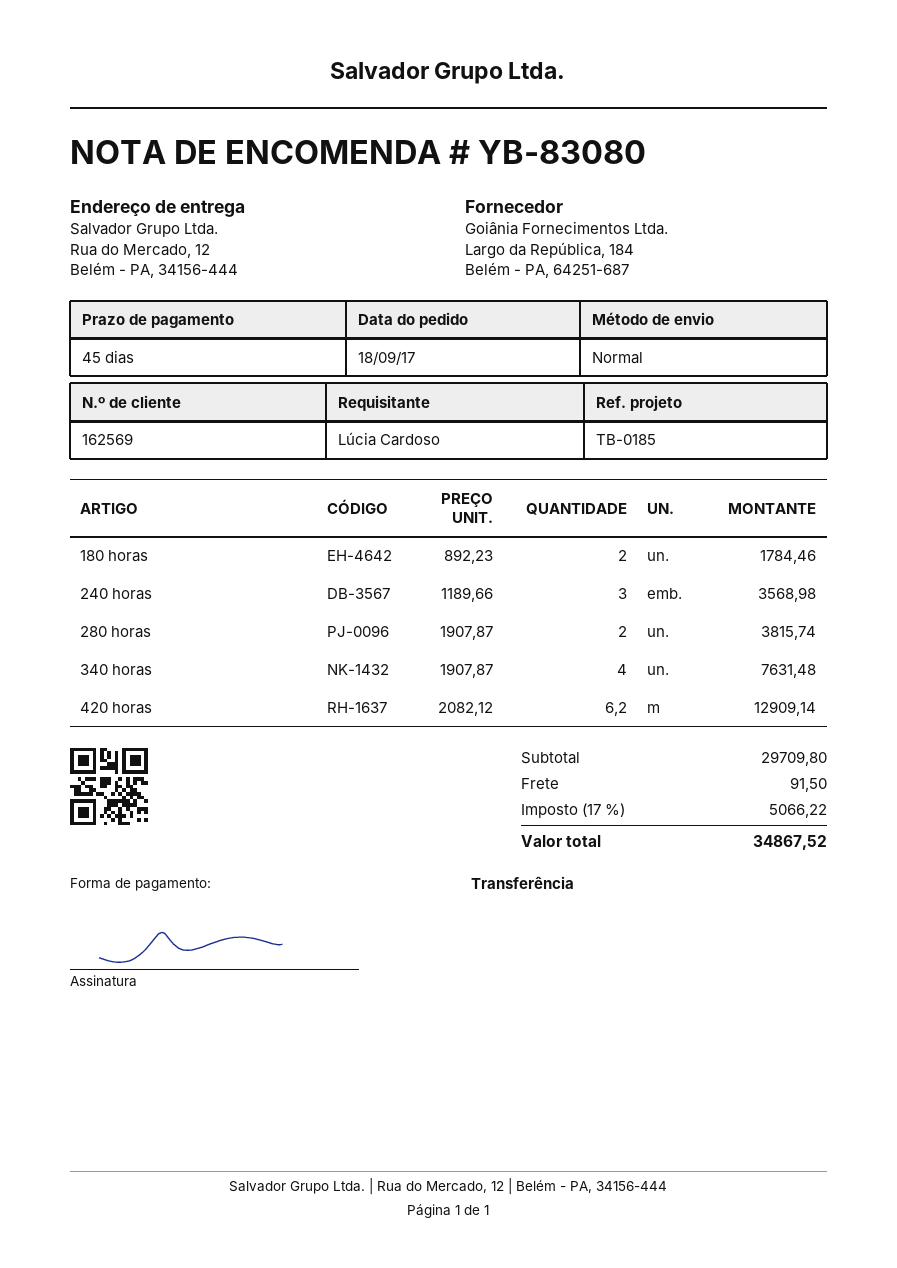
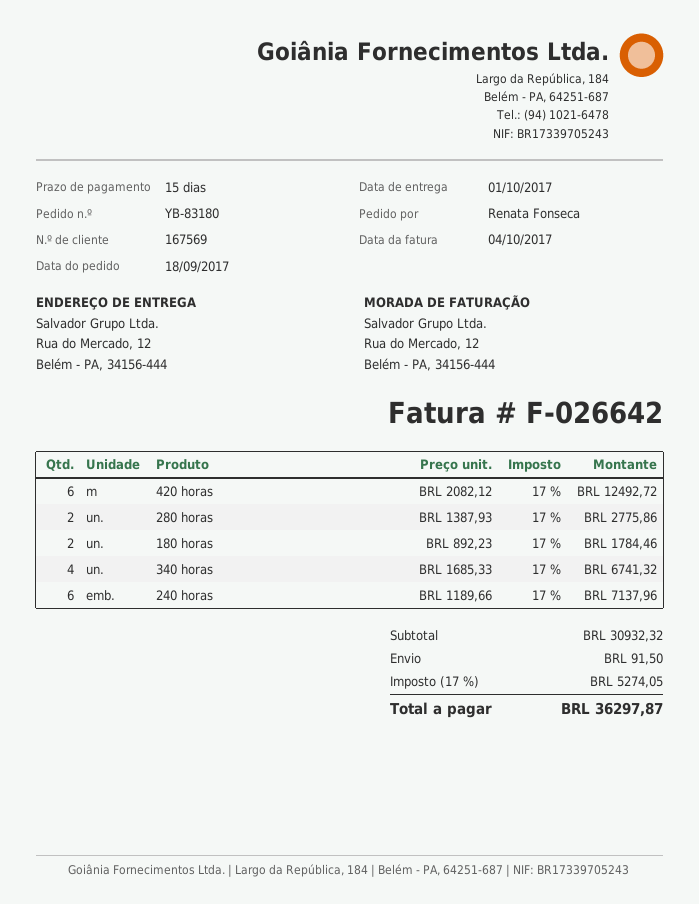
order number: YB-83080 -> YB-83180
payment terms: 45 days -> 15 days
customer number: 162569 -> 167569
ordered by: Lúcia Cardoso -> Renata Fonseca
240 horas: 3 x 1189.66 = 3568.98 -> 6 x 1189.66 = 7137.96
280 horas: 2 x 1907.87 = 3815.74 -> 2 x 1387.93 = 2775.86
340 horas: 4 x 1907.87 = 7631.48 -> 4 x 1685.33 = 6741.32
420 horas: 6.2 x 2082.12 = 12909.14 -> 6 x 2082.12 = 12492.72
subtotal: 29709.80 -> 30932.32
tax: 17% = 5066.22 -> 17% = 5274.05
total: 34867.52 -> 36297.87

